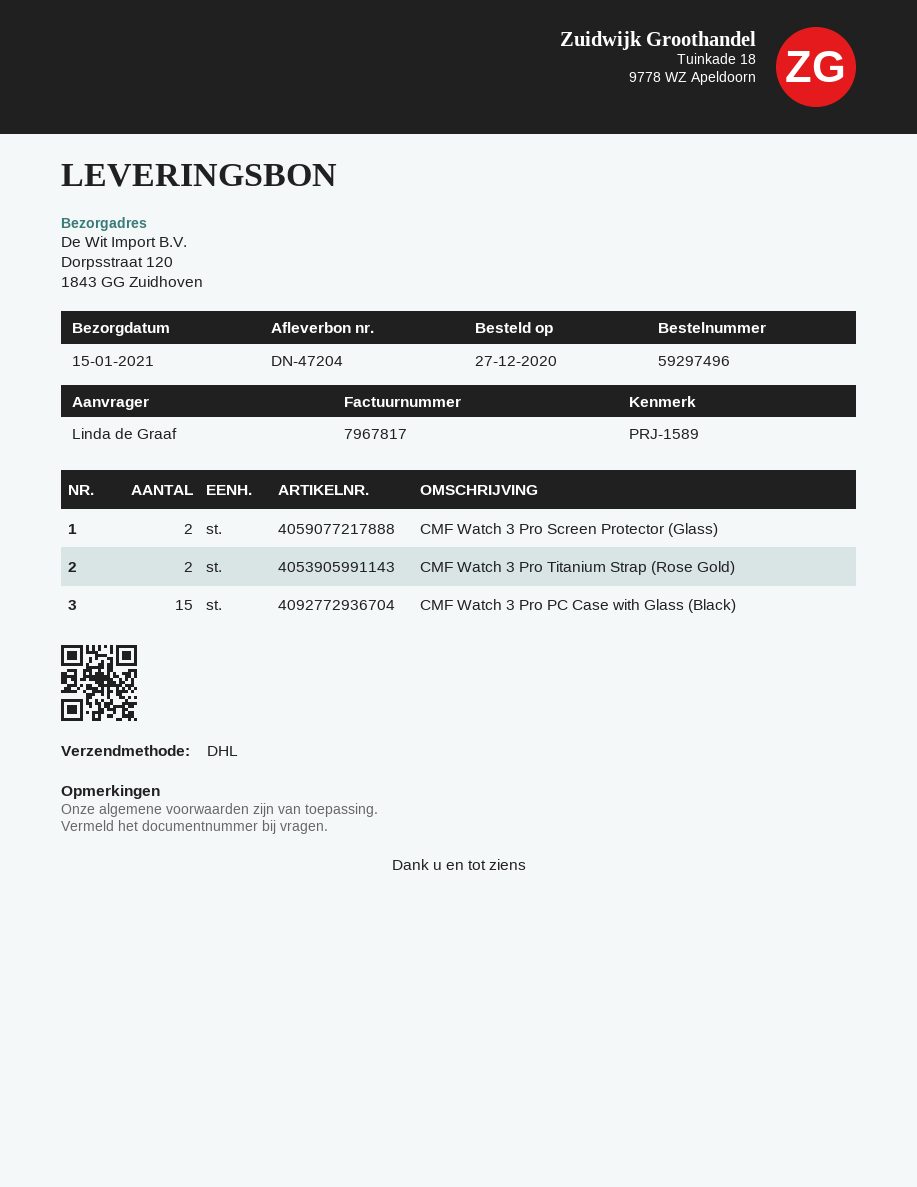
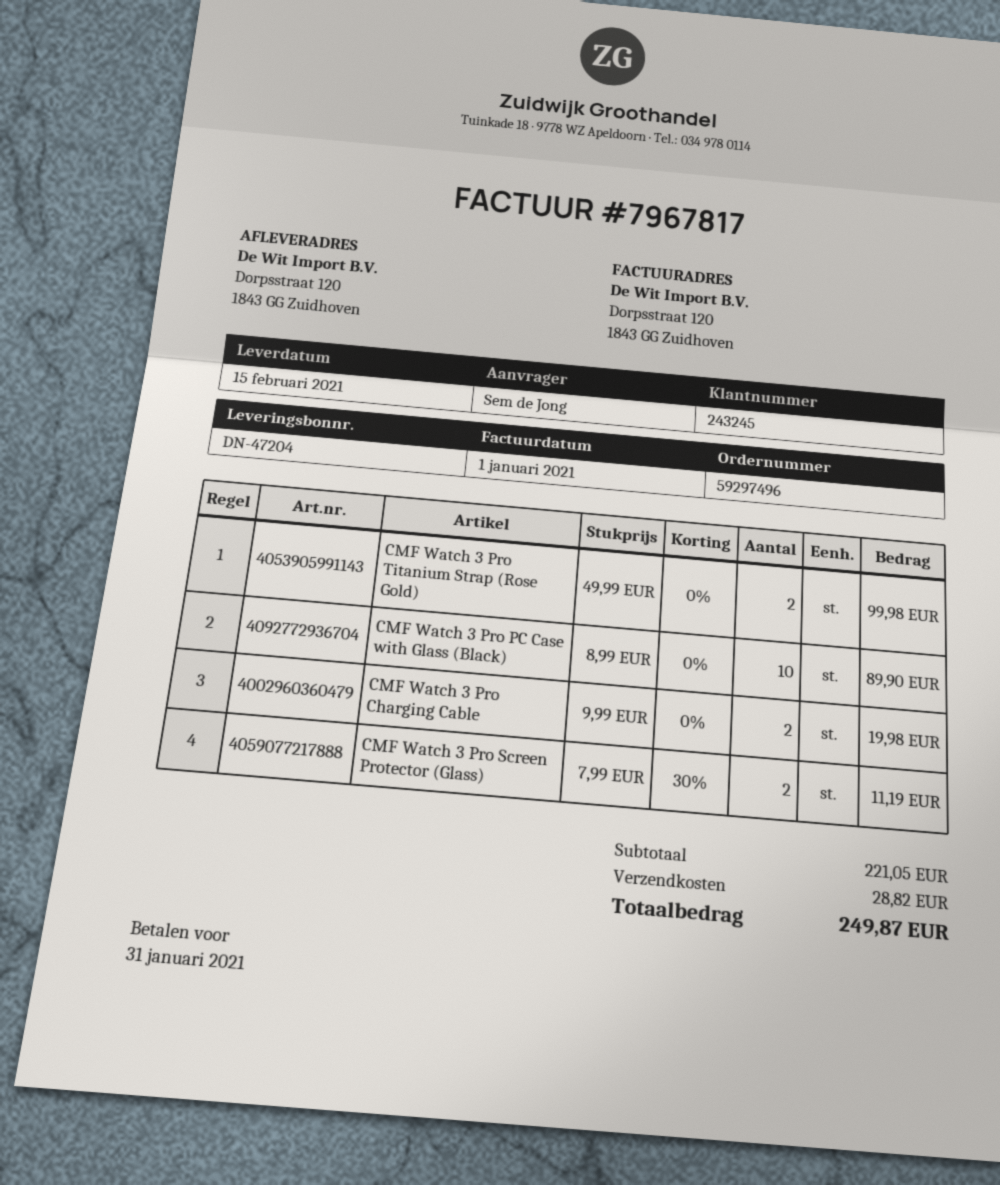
delivery date: 2021-01-15 -> 2021-02-15
ordered by: Linda de Graaf -> Sem de Jong
CMF Watch 3 Pro PC Case with Glass (Black): 15 -> 10
CMF Watch 3 Pro Charging Cable: none -> 2

